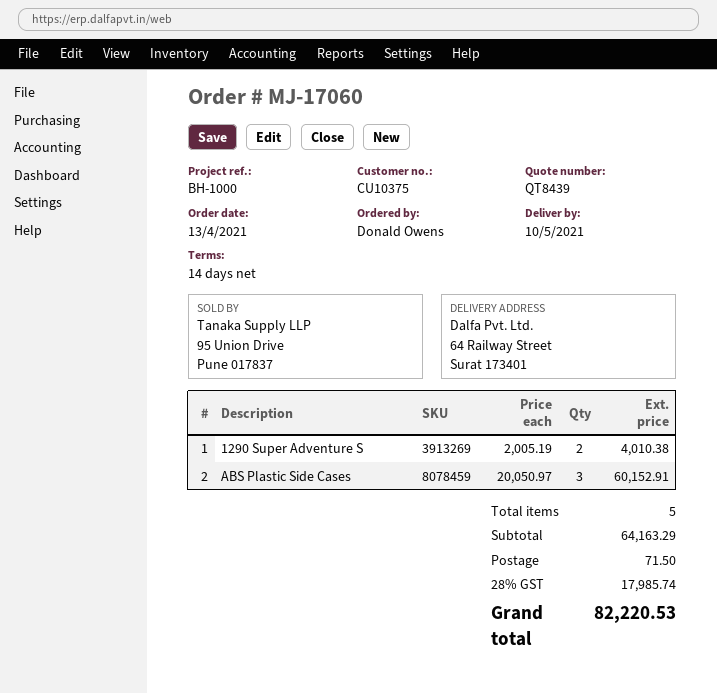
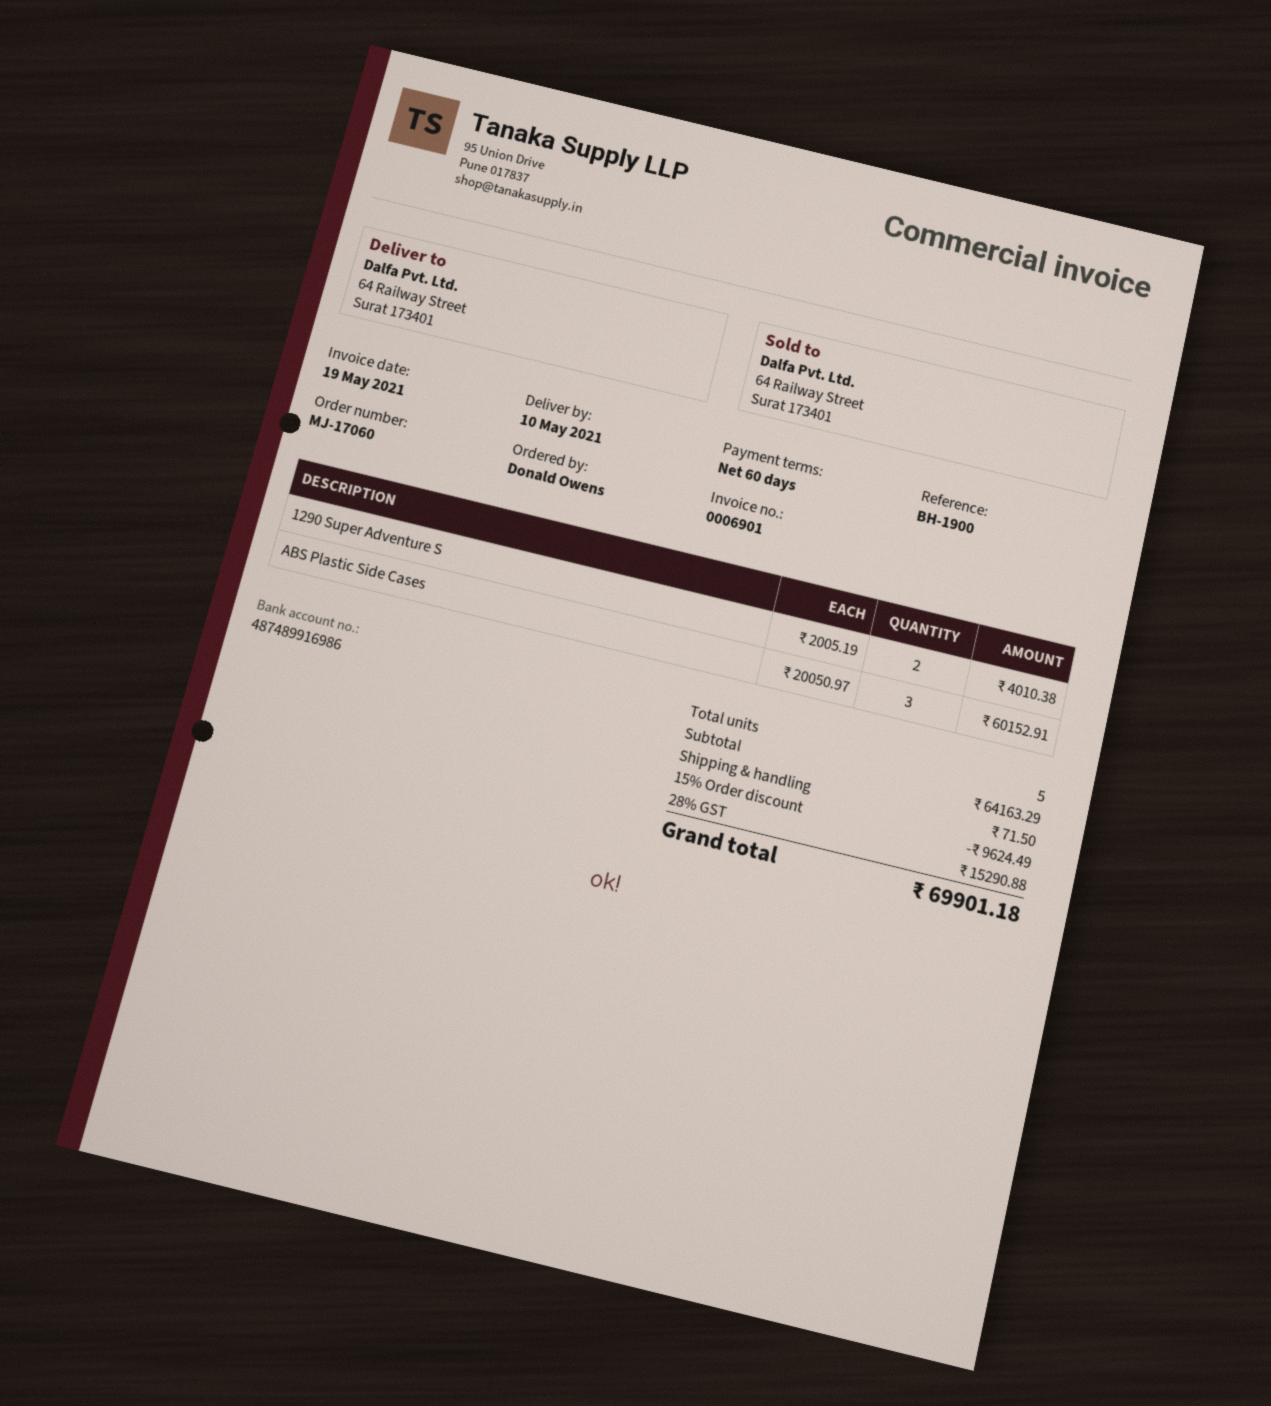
payment terms: 14 days -> 60 days
reference: BH-1000 -> BH-1900
discount: none -> 15% = 9624.49
tax: 28% = 17985.74 -> 28% = 15290.88
total: 82220.53 -> 69901.18

